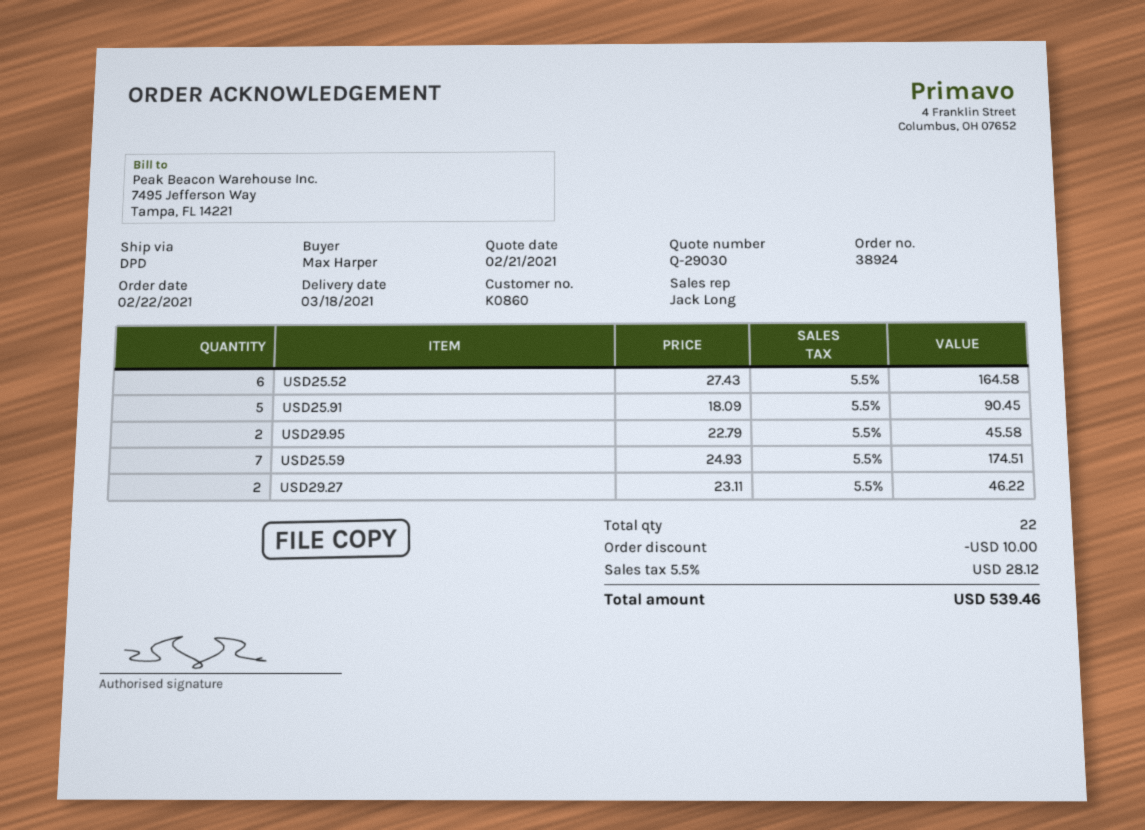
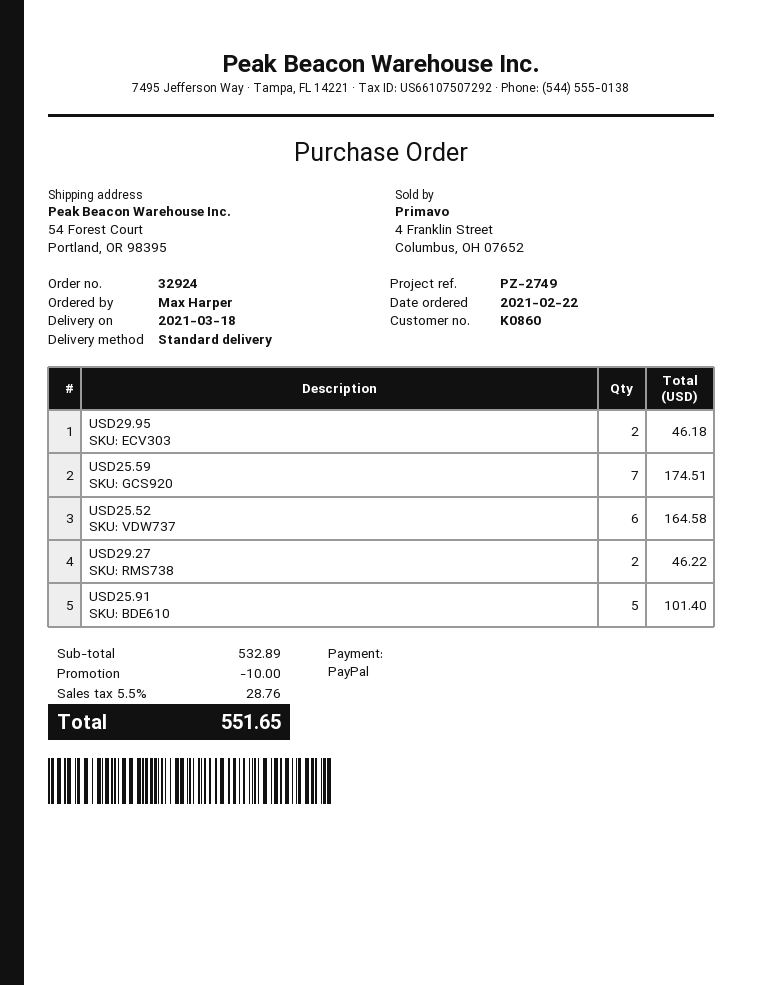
order number: 38924 -> 32924
shipping method: DPD -> standard
USD25.91: 5 for 90.45 -> 5 for 101.40
USD29.95: 2 for 45.58 -> 2 for 46.18
tax: 5.5% = 28.12 -> 5.5% = 28.76
total: 539.46 -> 551.65

